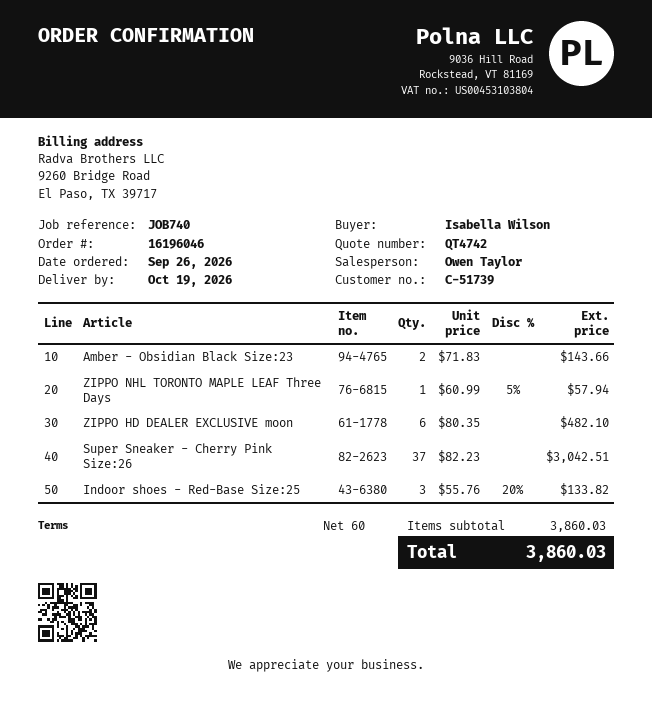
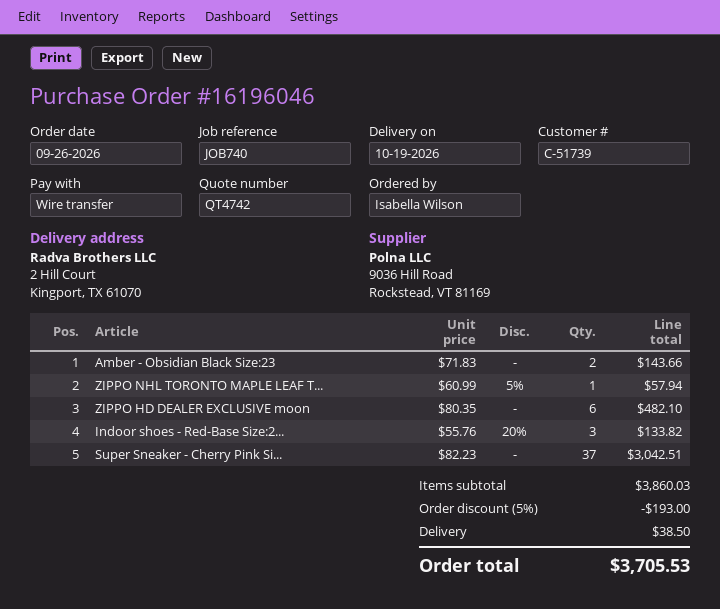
discount: none -> 5% = 193.00
shipping: none -> 38.50
total: 3860.03 -> 3705.53

